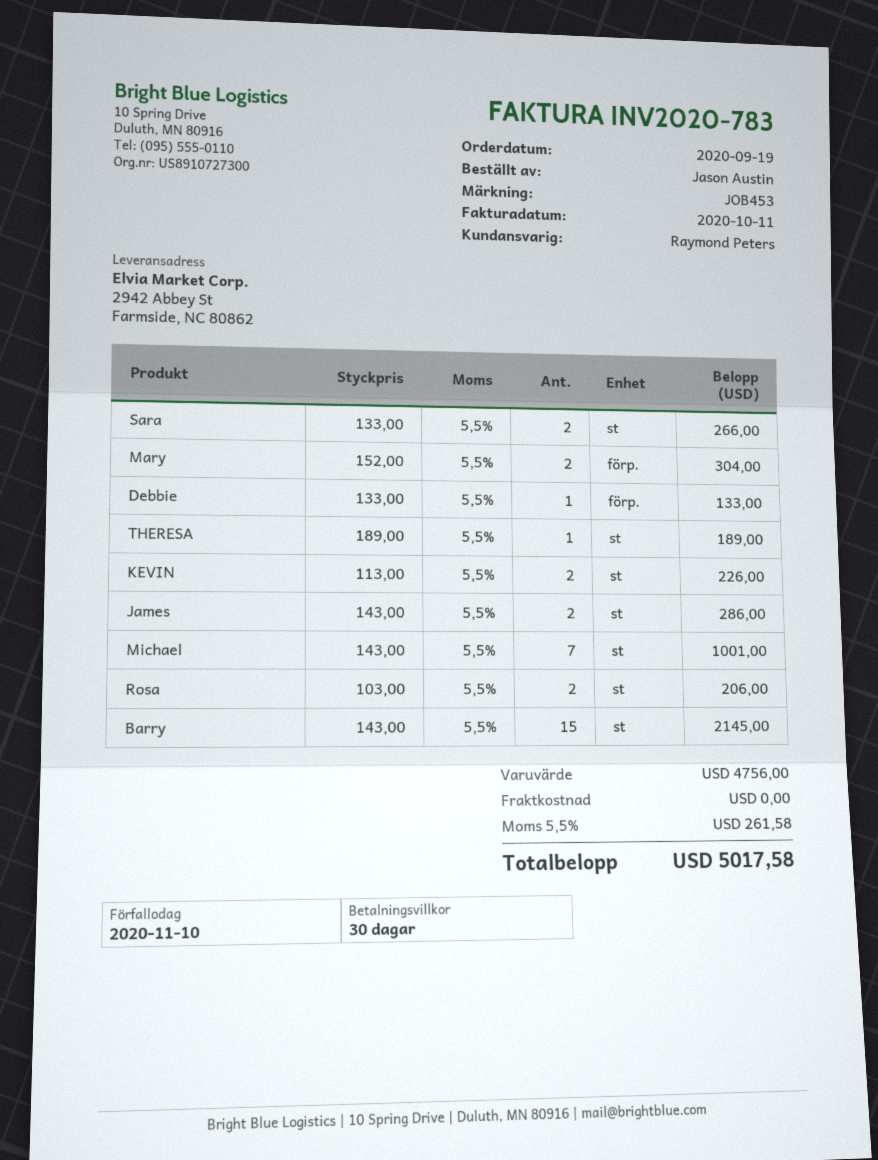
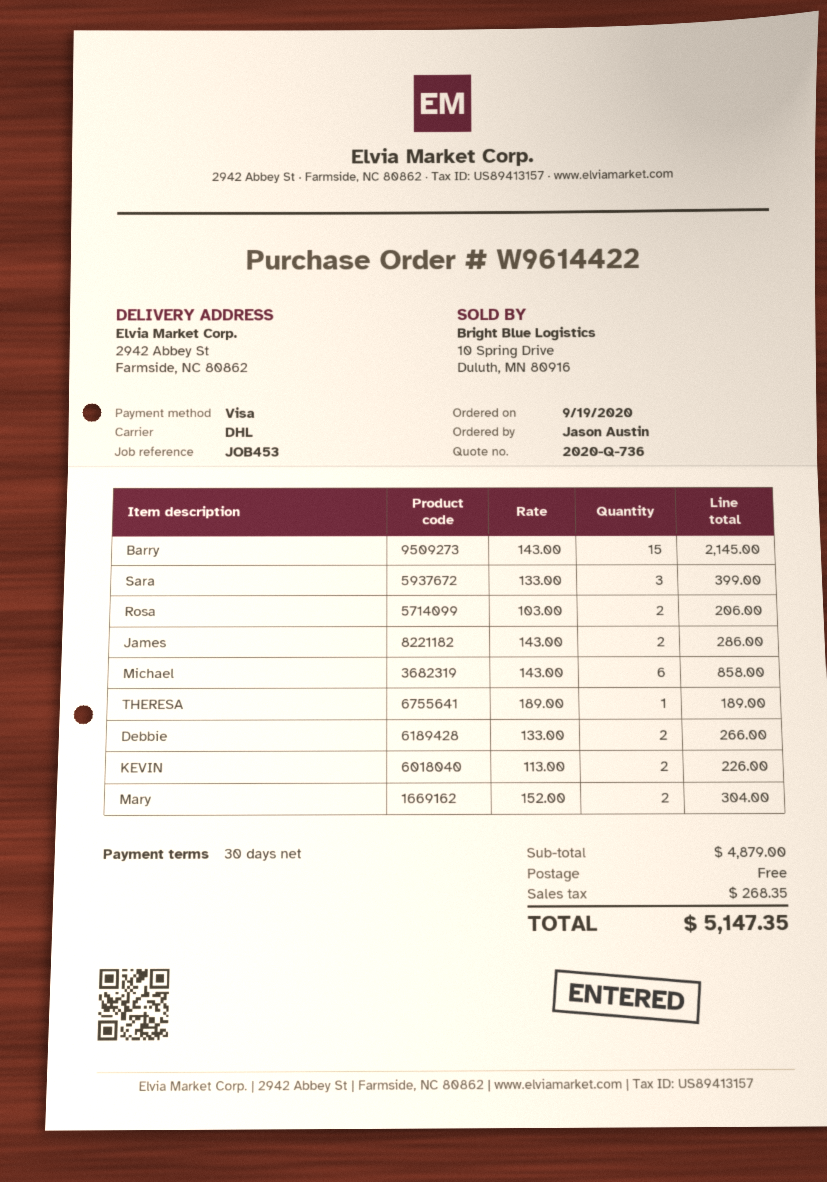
Sara: 2 x 133.00 = 266.00 -> 3 x 133.00 = 399.00
Debbie: 1 x 133.00 = 133.00 -> 2 x 133.00 = 266.00
Michael: 7 x 143.00 = 1001.00 -> 6 x 143.00 = 858.00
subtotal: 4756.00 -> 4879.00
tax: 261.58 -> 268.35
total: 5017.58 -> 5147.35

